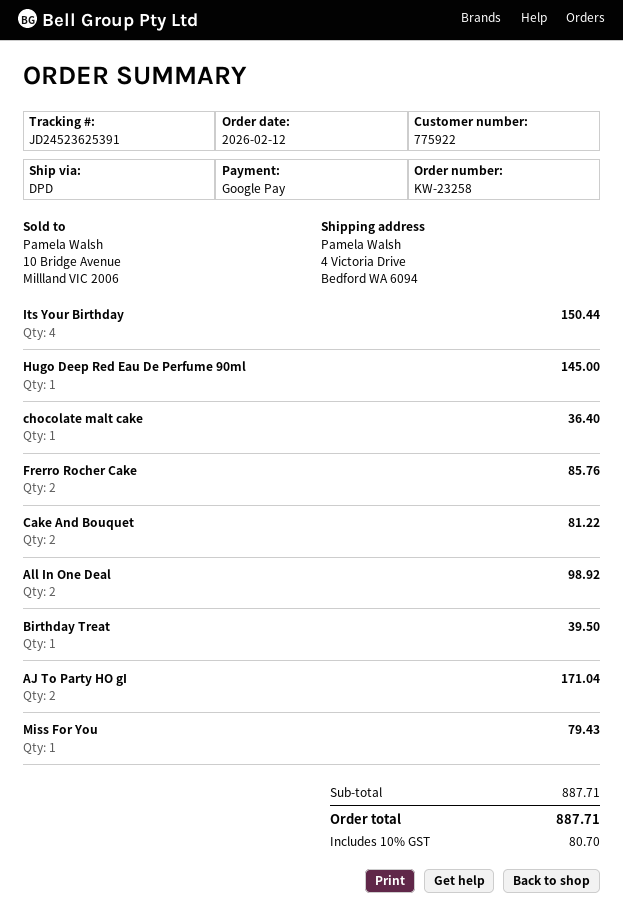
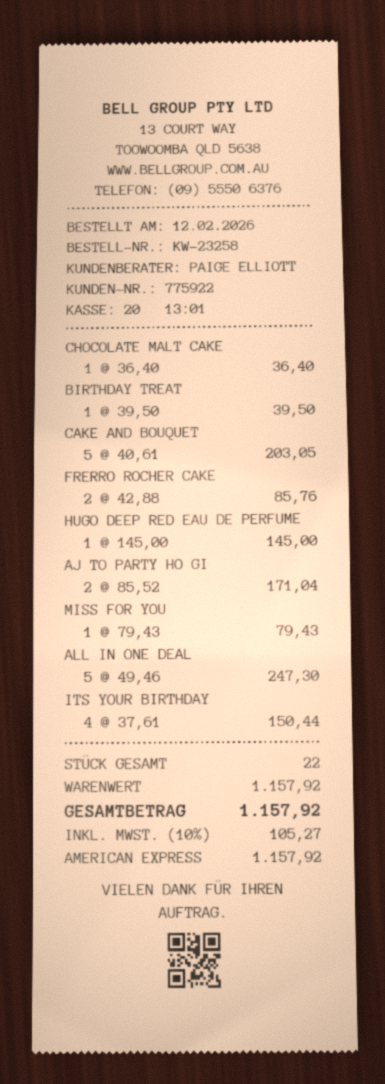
payment method: Google Pay -> American Express
Cake And Bouquet: 2 for 81.22 -> 5 for 203.05
All In One Deal: 2 for 98.92 -> 5 for 247.30
subtotal: 887.71 -> 1157.92
tax: 10% = 80.70 -> 10% = 105.27
total: 887.71 -> 1157.92

